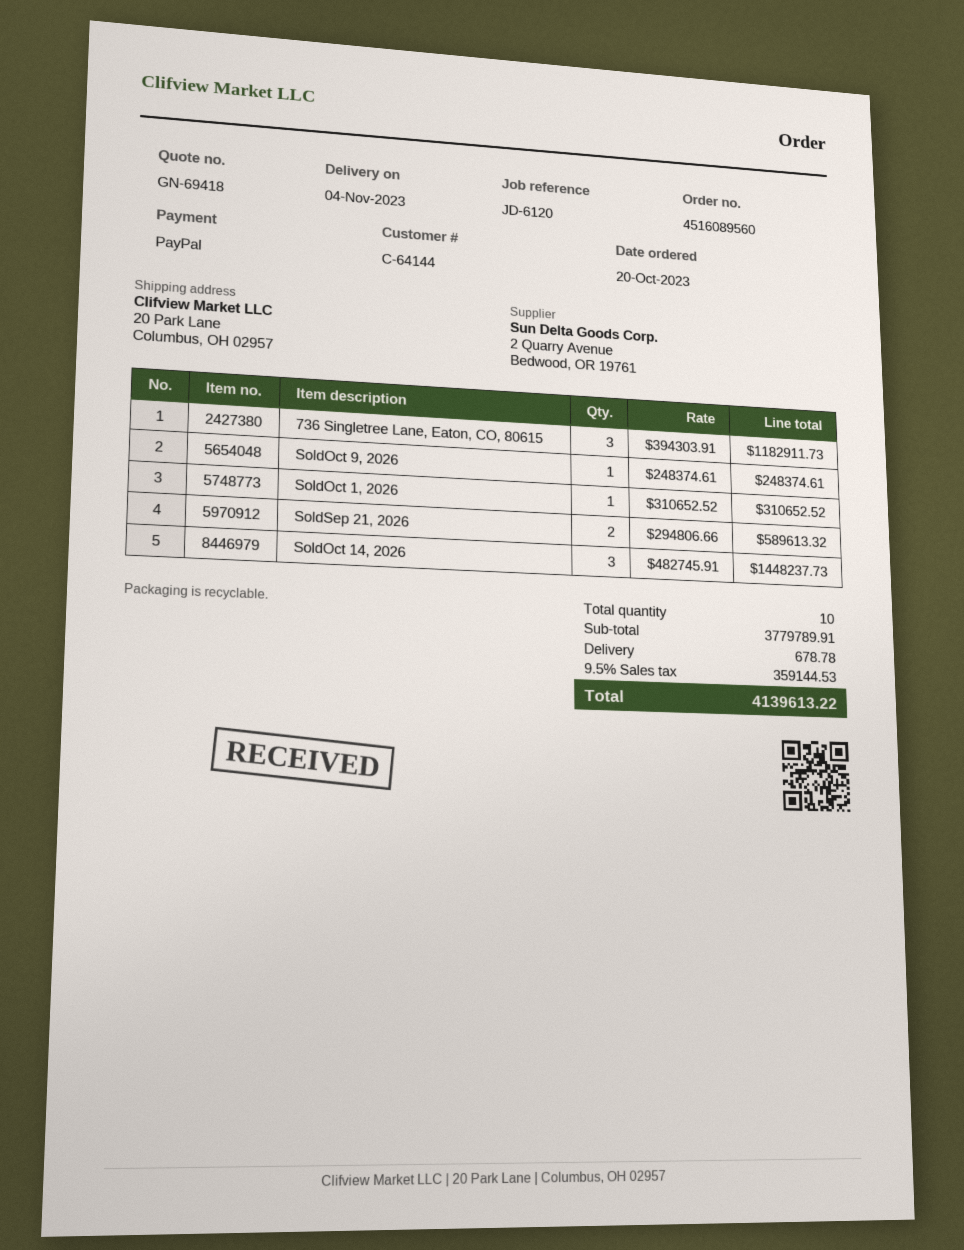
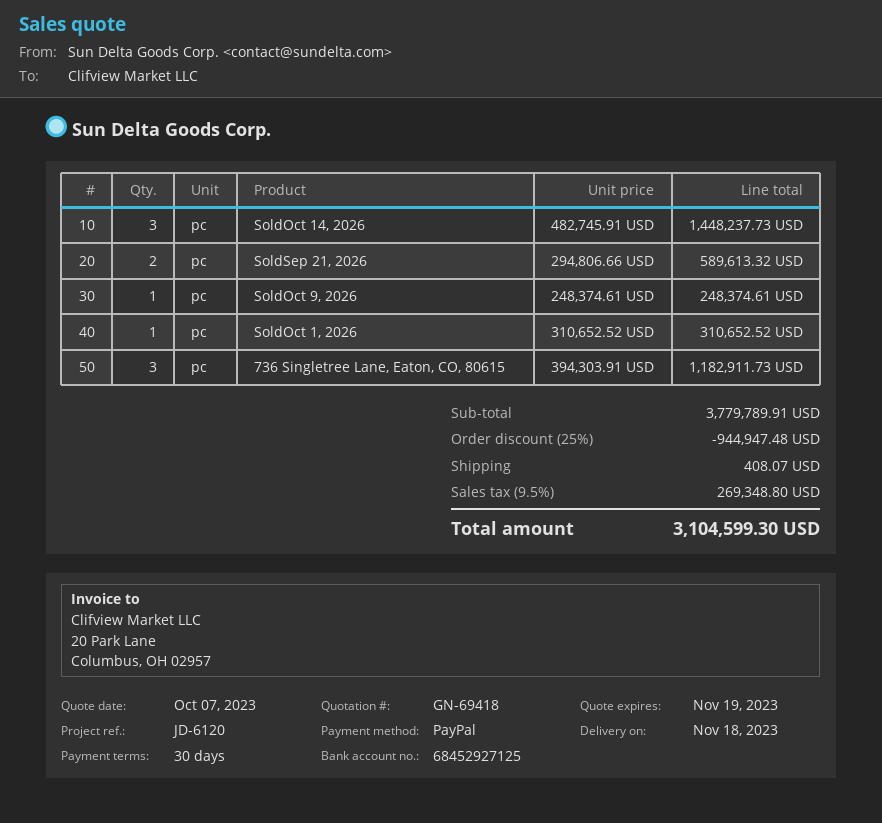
delivery date: 2023-11-04 -> 2023-11-18
discount: none -> 25% = 944947.48
shipping: 678.78 -> 408.07
tax: 9.5% = 359144.53 -> 9.5% = 269348.80
total: 4139613.22 -> 3104599.30

